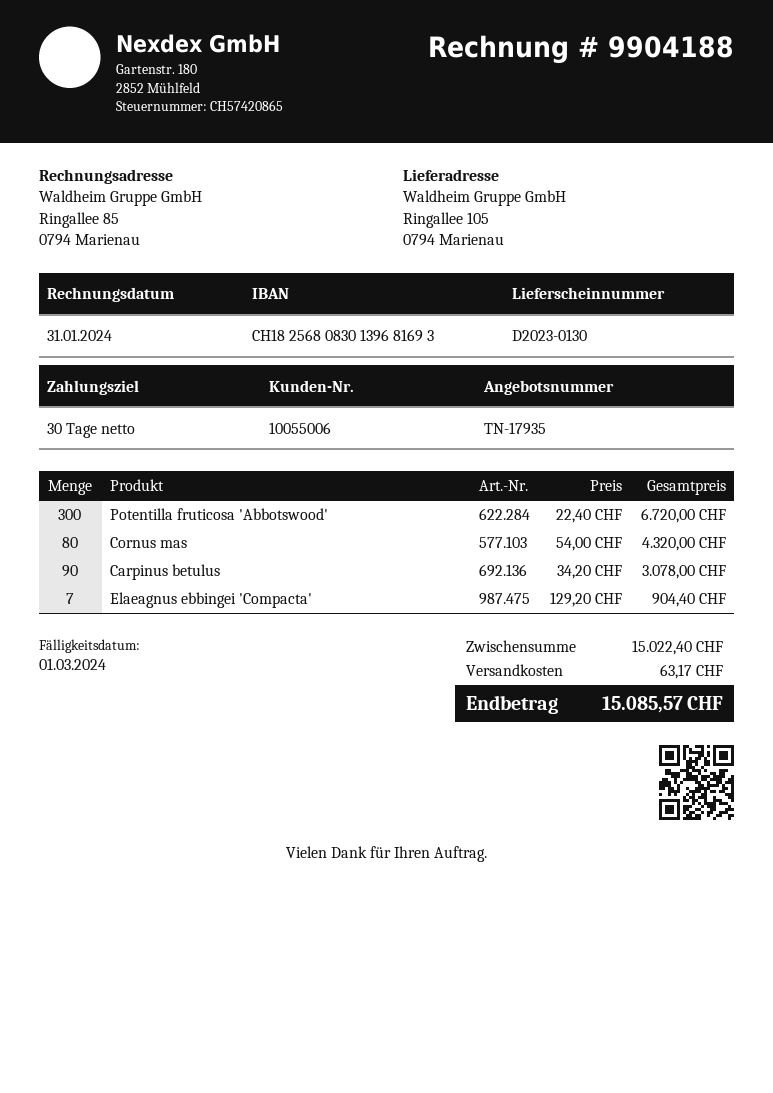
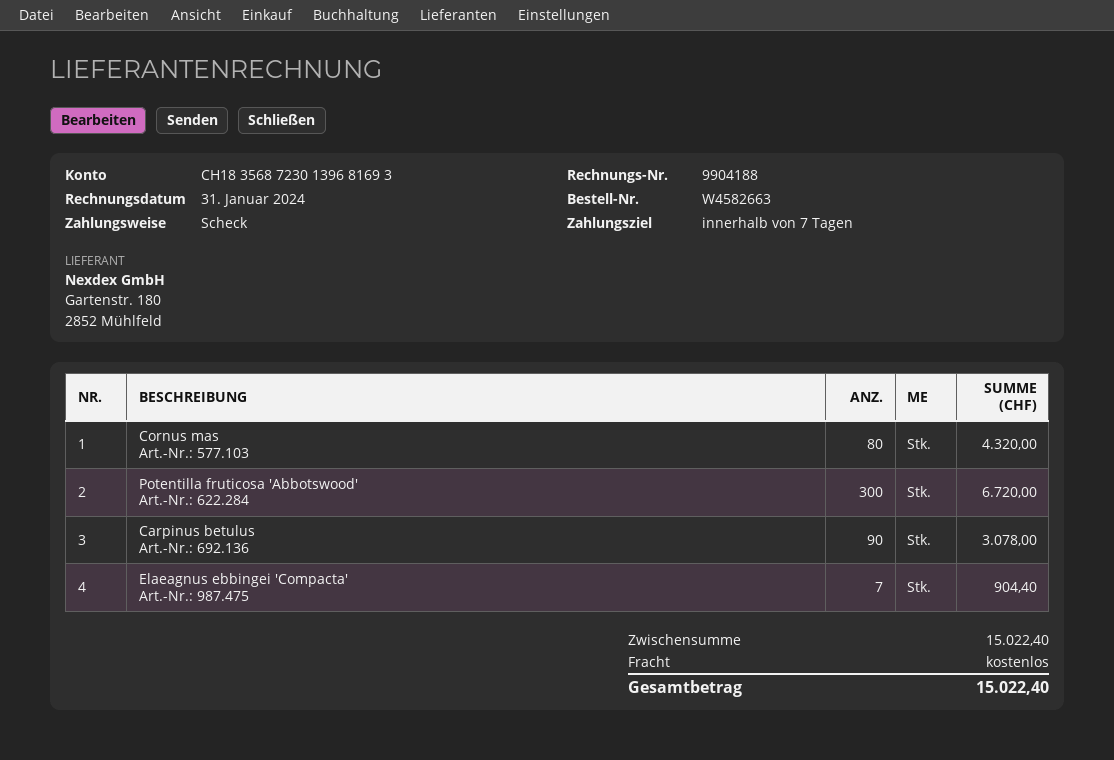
payment terms: 30 days -> 7 days
bank account: CH1825680830139681693 -> CH1835687230139681693
shipping: 63.17 -> 0.00
total: 15085.57 -> 15022.40

